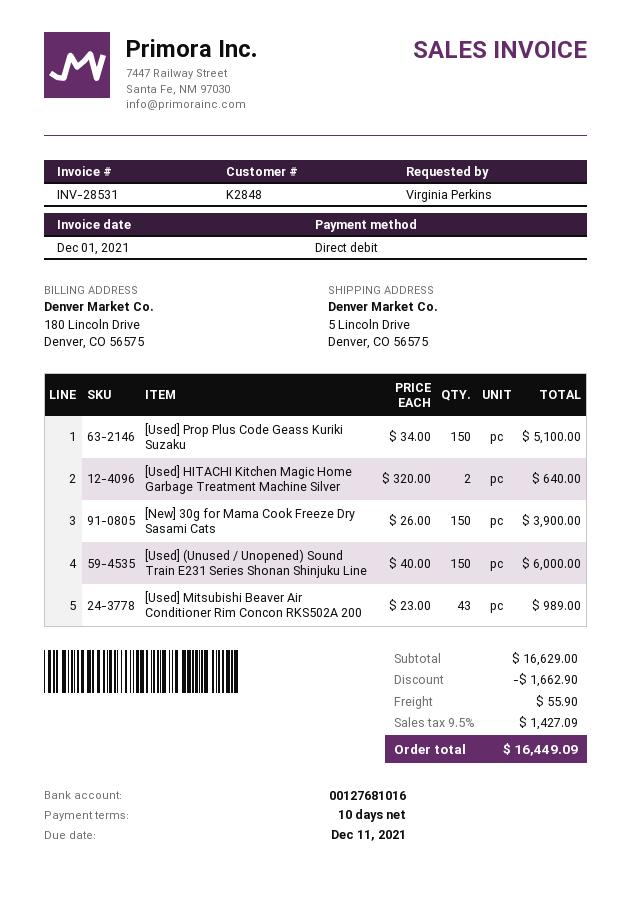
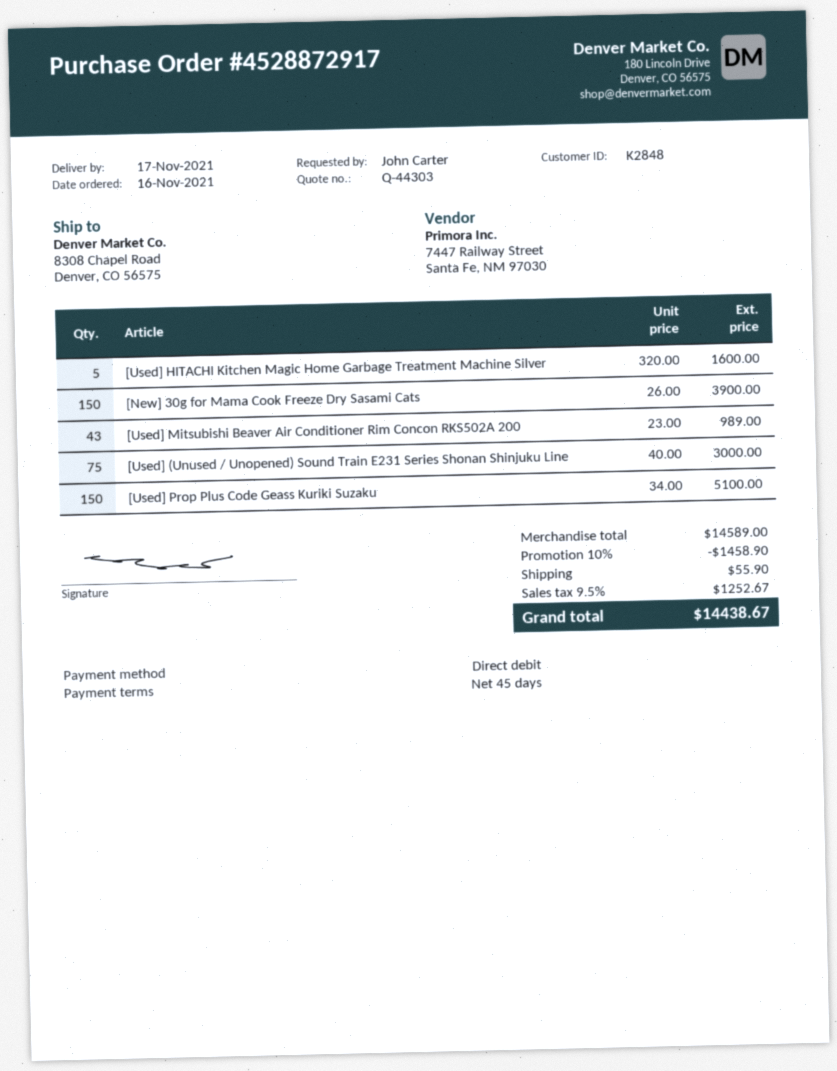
payment terms: 10 days -> 45 days
ordered by: Virginia Perkins -> John Carter
ship to: 5 Lincoln Drive, Denver, CO 56575 -> 8308 Chapel Road, Denver, CO 56575
[Used] HITACHI Kitchen Magic Home Garbage Treatment Machine Silver: 2 x 320.00 = 640.00 -> 5 x 320.00 = 1600.00
[Used] (Unused / Unopened) Sound Train E231 Series Shonan Shinjuku Line: 150 x 40.00 = 6000.00 -> 75 x 40.00 = 3000.00
subtotal: 16629.00 -> 14589.00
discount: 1662.90 -> 1458.90
tax: 9.5% = 1427.09 -> 9.5% = 1252.67
total: 16449.09 -> 14438.67

